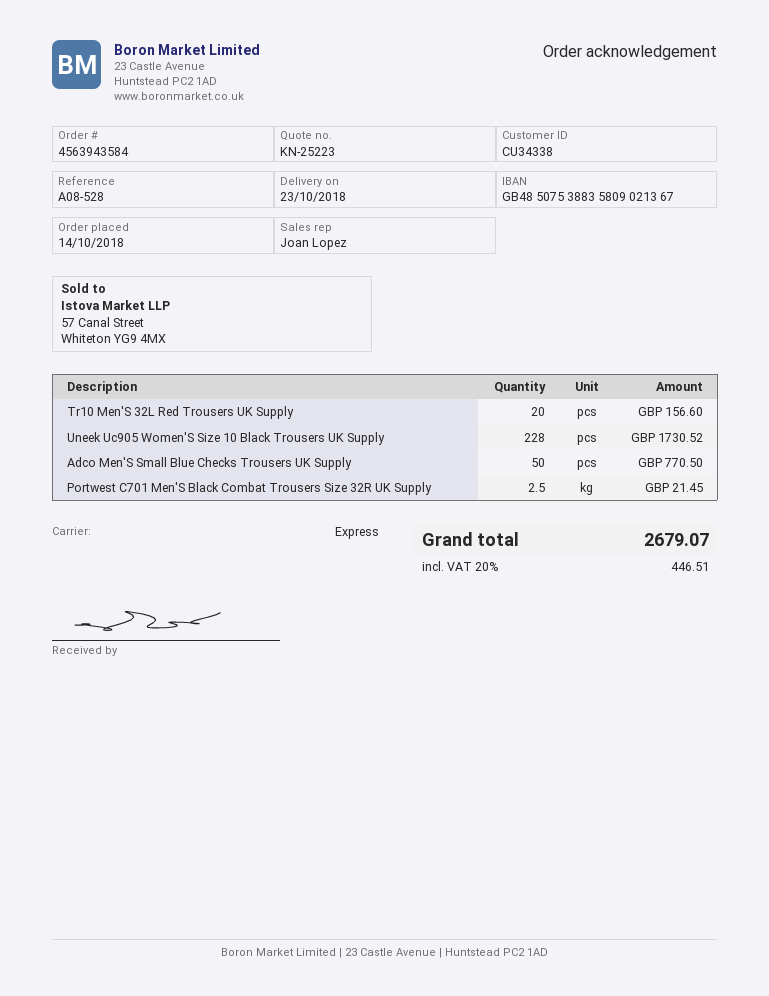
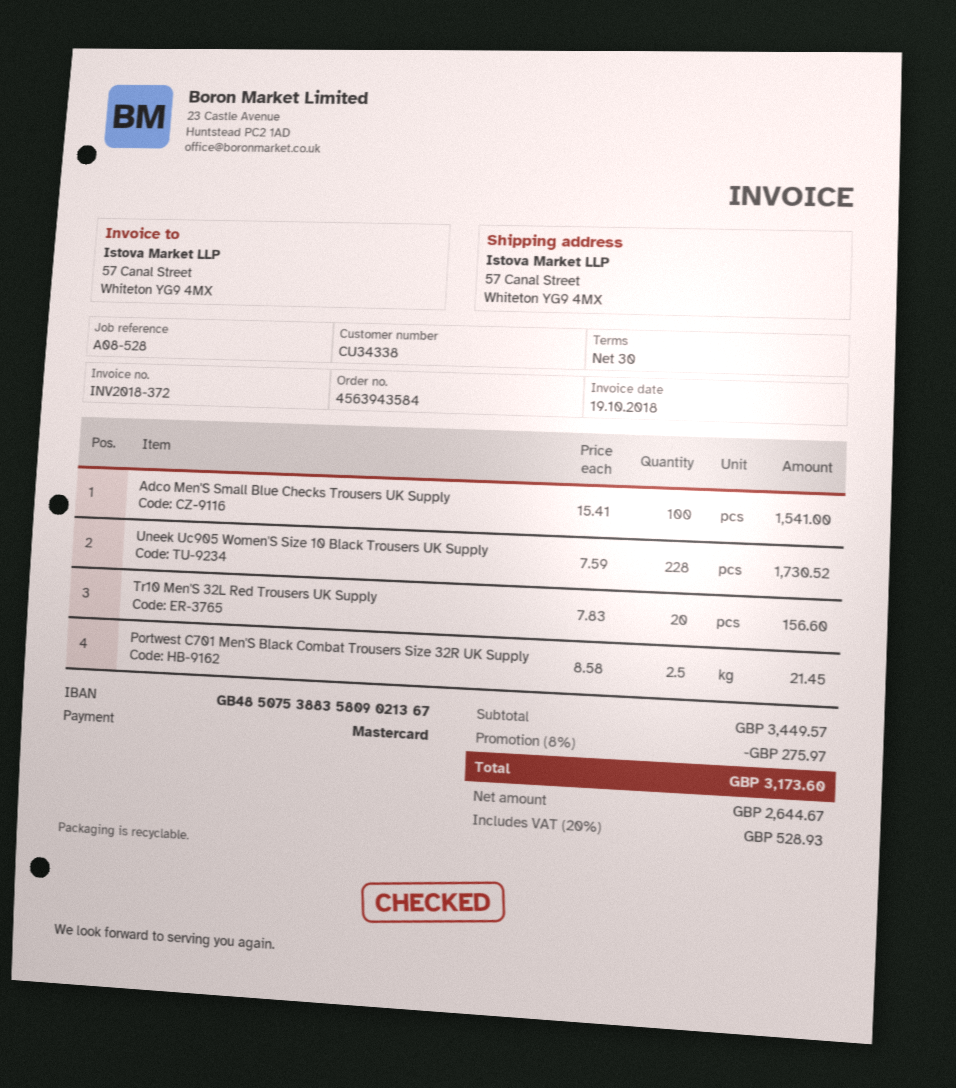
Adco Men'S Small Blue Checks Trousers UK Supply: 50 for 770.50 -> 100 for 1541.00
discount: none -> 8% = 275.97
tax: 20% = 446.51 -> 20% = 528.93
total: 2679.07 -> 3173.60

